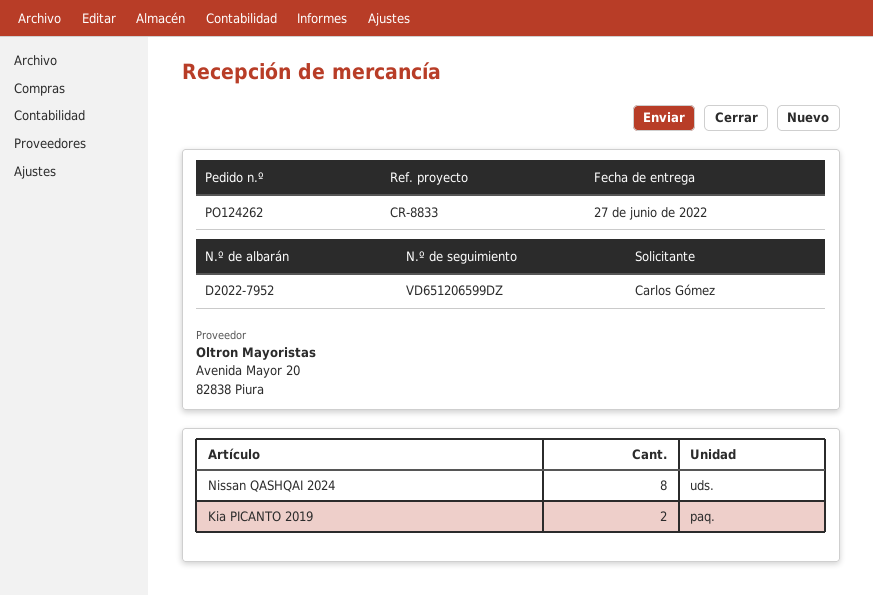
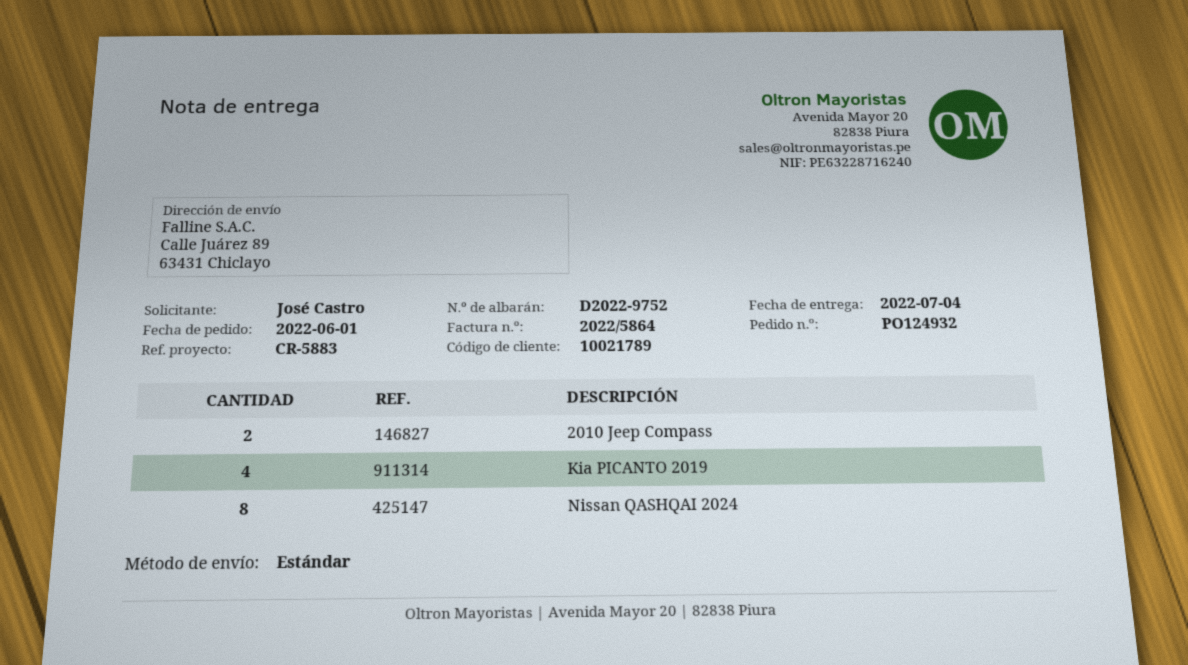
order number: PO124262 -> PO124932
delivery note number: D2022-7952 -> D2022-9752
delivery date: 2022-06-27 -> 2022-07-04
reference: CR-8833 -> CR-5883
ordered by: Carlos Gómez -> José Castro
Kia PICANTO 2019: 2 -> 4
2010 Jeep Compass: none -> 2

